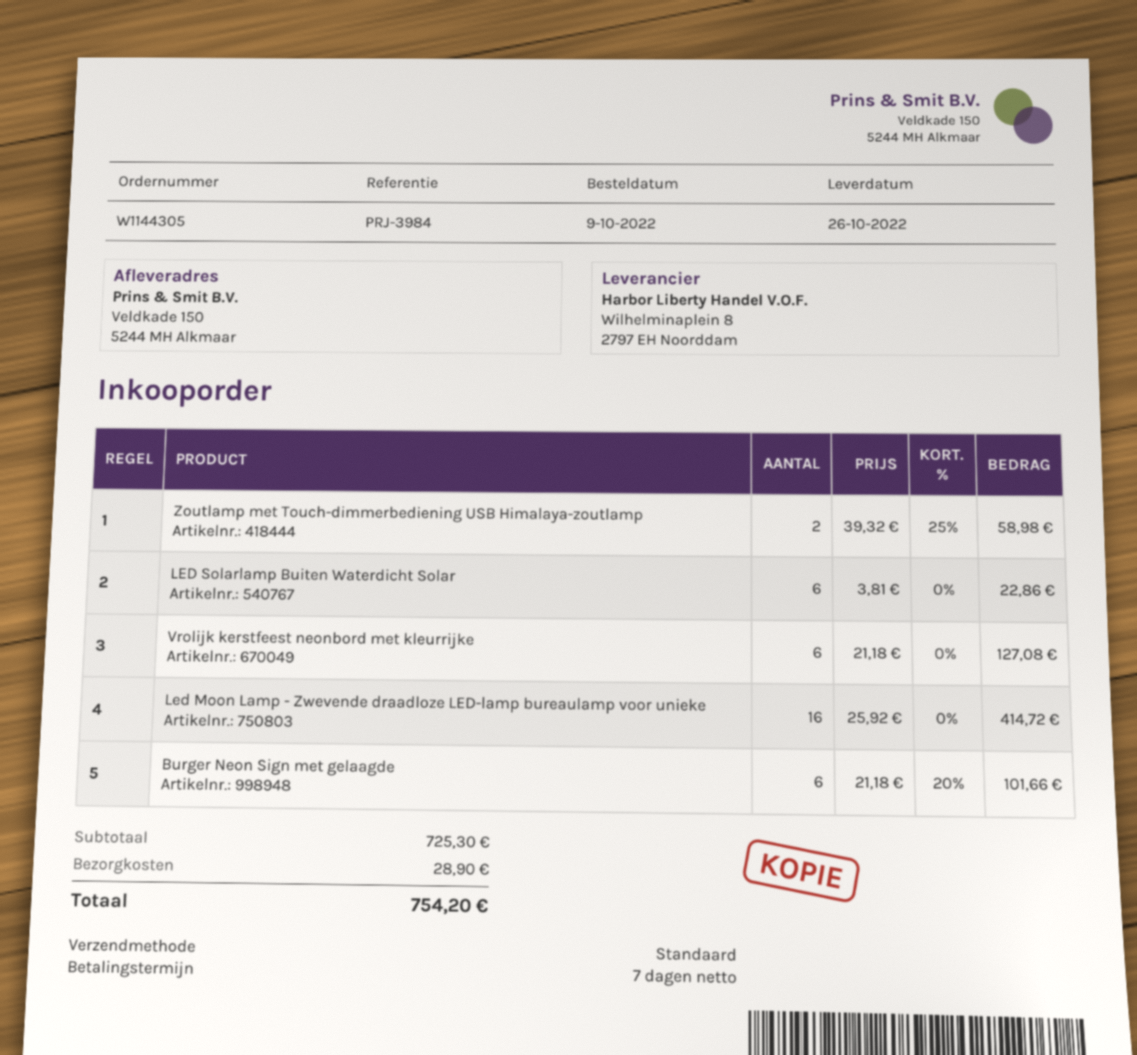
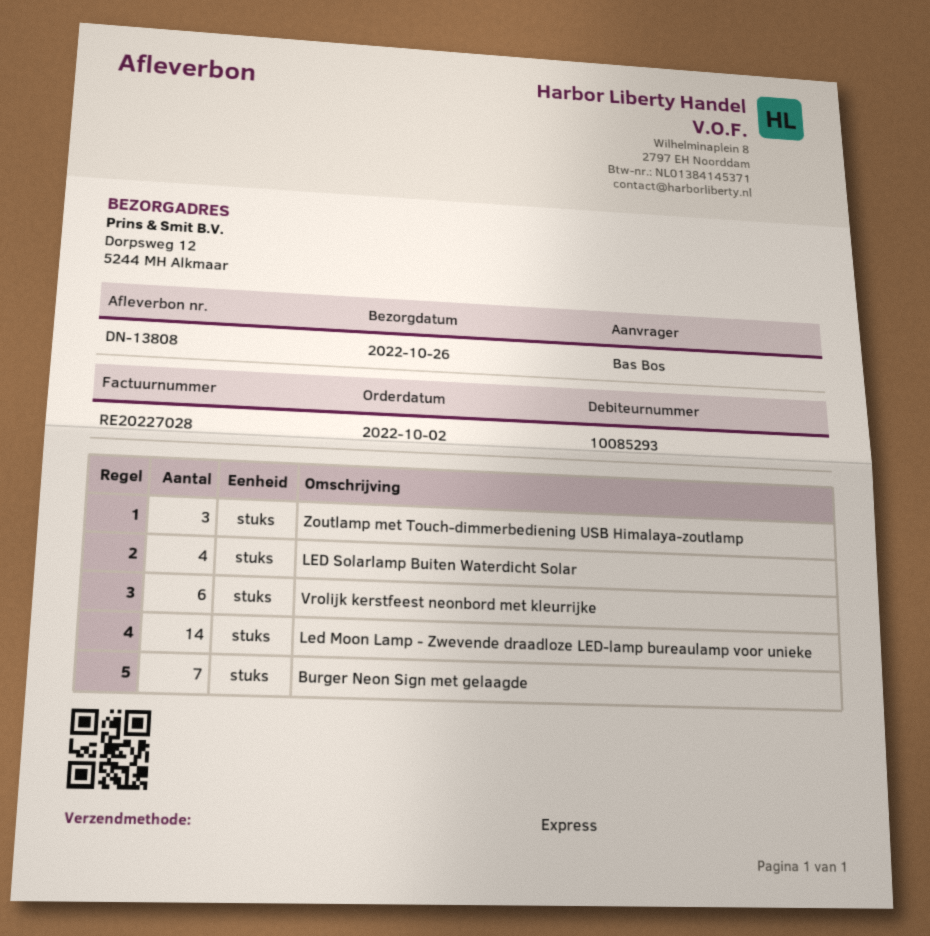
order date: 2022-10-09 -> 2022-10-02
shipping method: standard -> express
ship to: Veldkade 150, 5244 MH Alkmaar -> Dorpsweg 12, 5244 MH Alkmaar
Zoutlamp met Touch-dimmerbediening USB Himalaya-zoutlamp: 2 -> 3
LED Solarlamp Buiten Waterdicht Solar: 6 -> 4
Led Moon Lamp - Zwevende draadloze LED-lamp bureaulamp voor unieke: 16 -> 14
Burger Neon Sign met gelaagde: 6 -> 7

